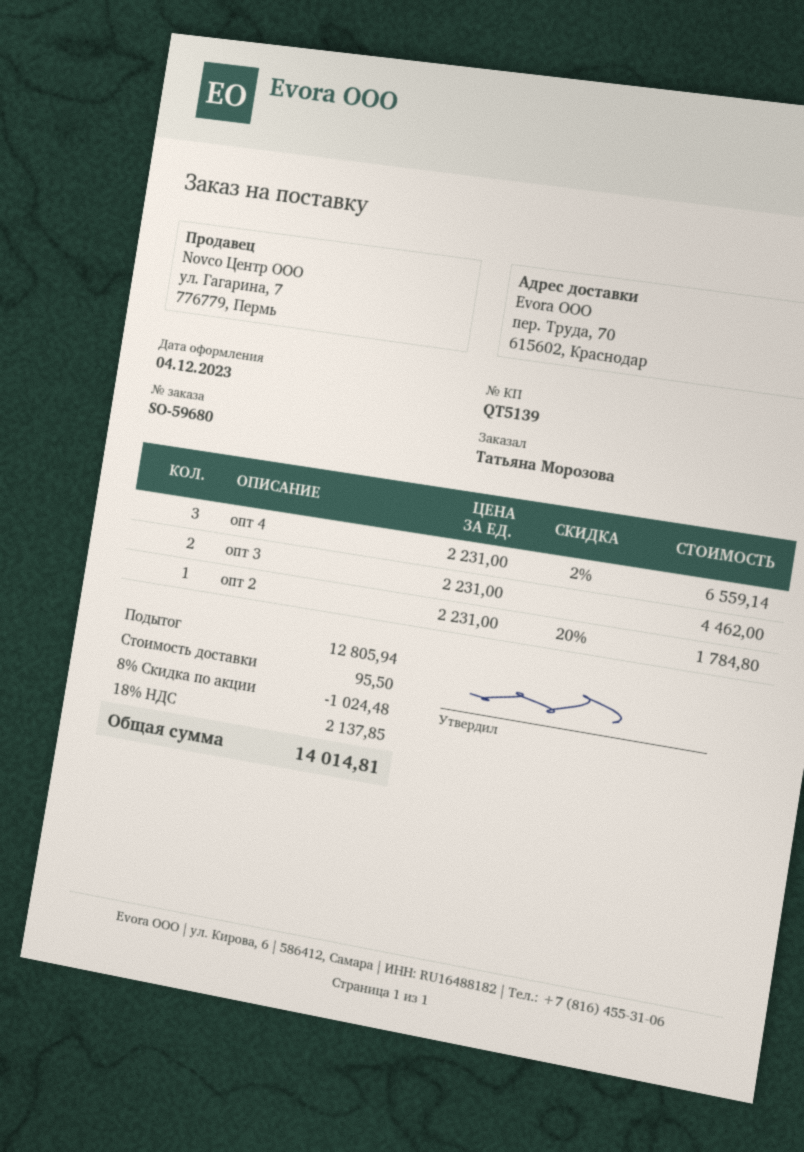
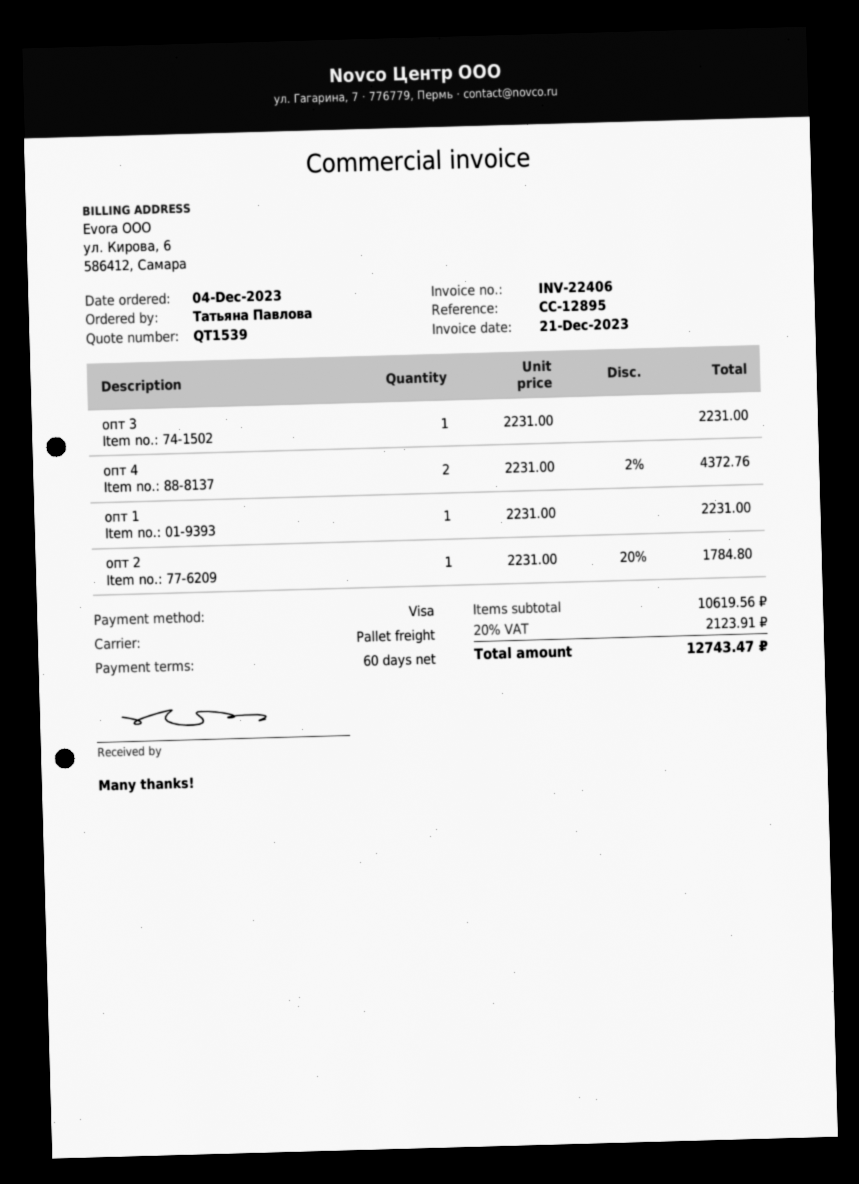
quote number: QT5139 -> QT1539
ordered by: Татьяна Морозова -> Татьяна Павлова
опт 4: 3 x 2231.00 - 2% = 6559.14 -> 2 x 2231.00 - 2% = 4372.76
опт 3: 2 x 2231.00 = 4462.00 -> 1 x 2231.00 = 2231.00
опт 1: none -> 1 x 2231.00 = 2231.00
subtotal: 12805.94 -> 10619.56
discount: 8% = 1024.48 -> none
shipping: 95.50 -> none
tax: 18% = 2137.85 -> 20% = 2123.91
total: 14014.81 -> 12743.47

